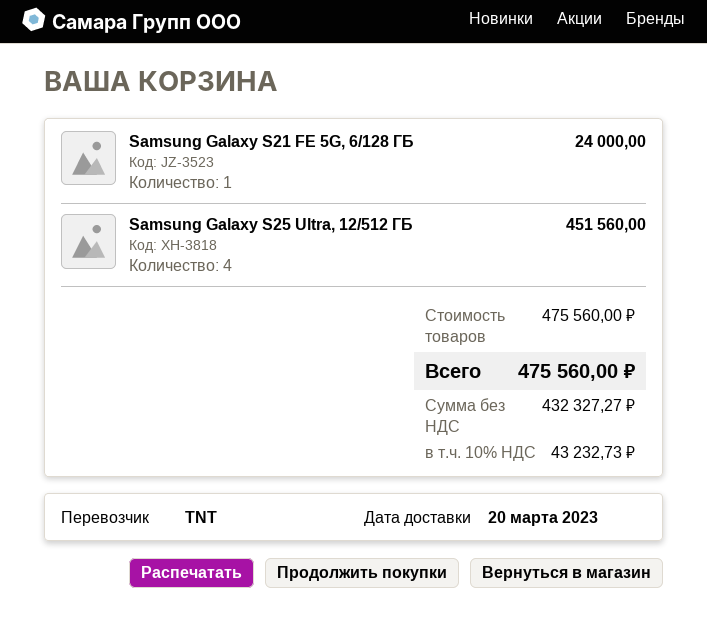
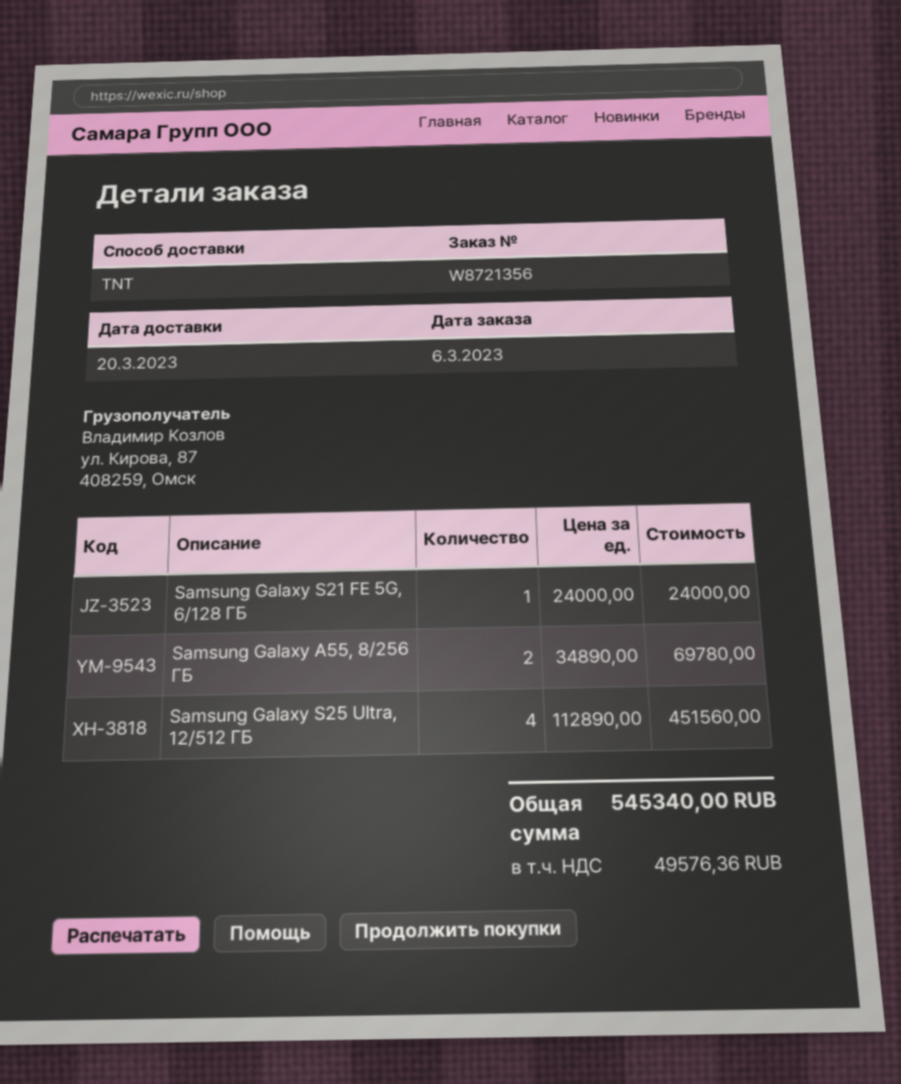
Samsung Galaxy A55, 8/256 ГБ: none -> 2 for 69780.00
tax: 43232.73 -> 49576.36
total: 475560.00 -> 545340.00

